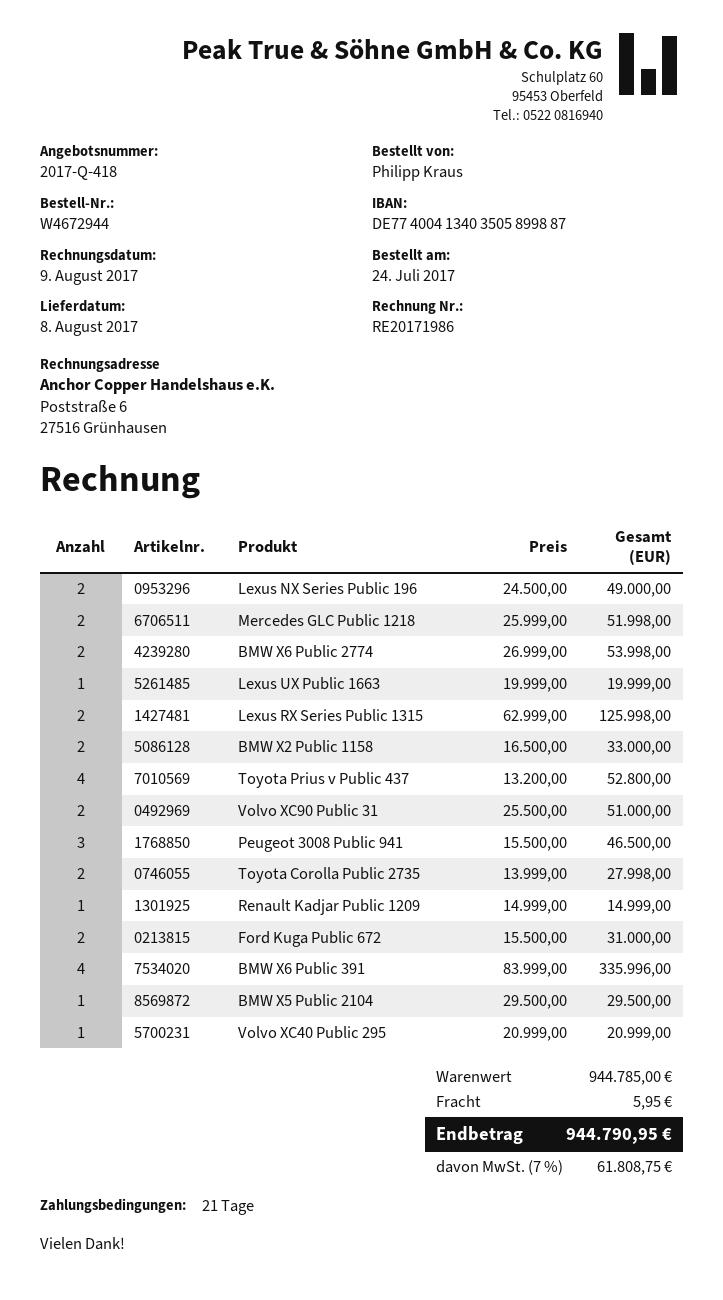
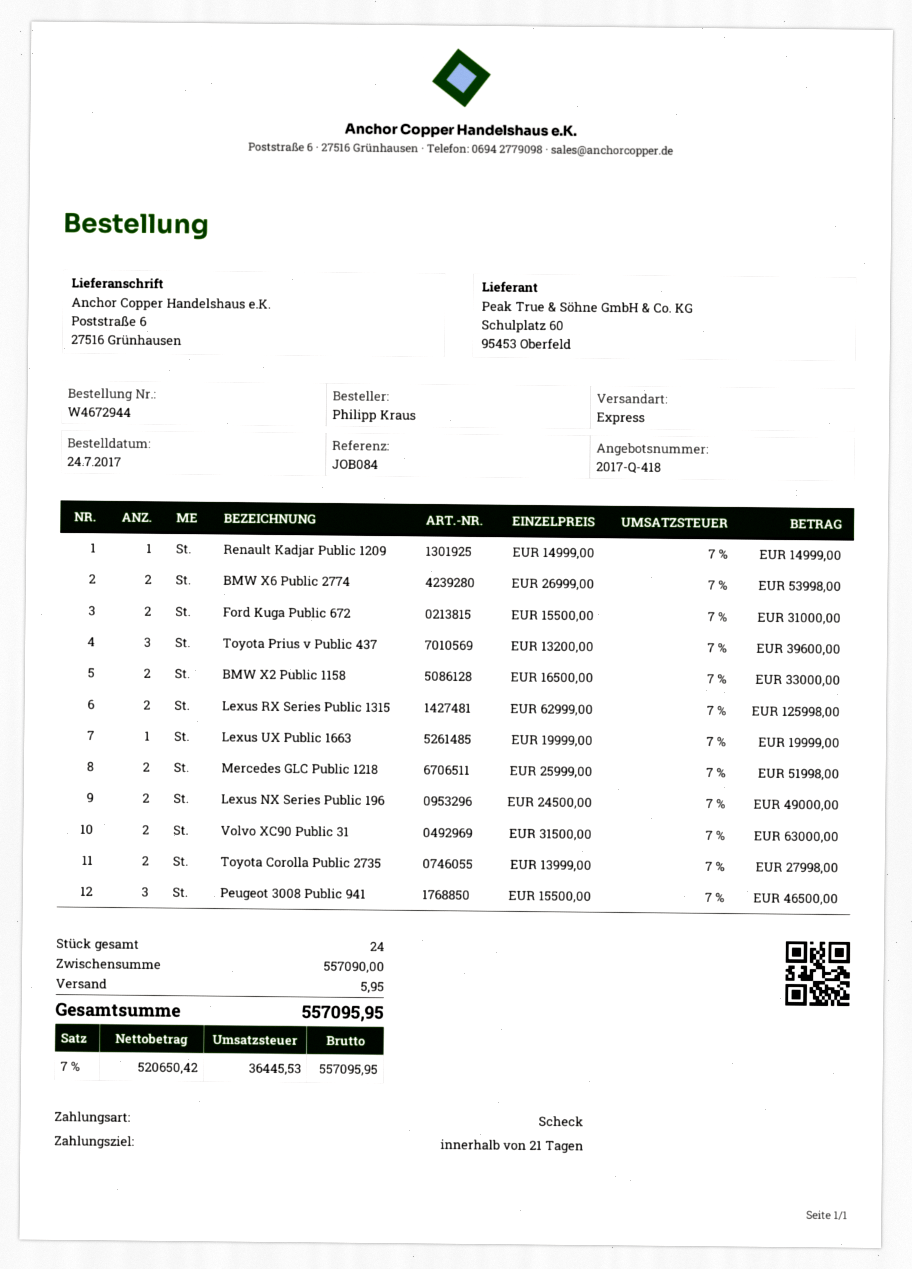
Toyota Prius v Public 437: 4 x 13200.00 = 52800.00 -> 3 x 13200.00 = 39600.00
Volvo XC90 Public 31: 2 x 25500.00 = 51000.00 -> 2 x 31500.00 = 63000.00
BMW X6 Public 391: 4 x 83999.00 = 335996.00 -> none
BMW X5 Public 2104: 1 x 29500.00 = 29500.00 -> none
Volvo XC40 Public 295: 1 x 20999.00 = 20999.00 -> none
subtotal: 944785.00 -> 557090.00
tax: 7% = 61808.75 -> 7% = 36445.53
total: 944790.95 -> 557095.95

